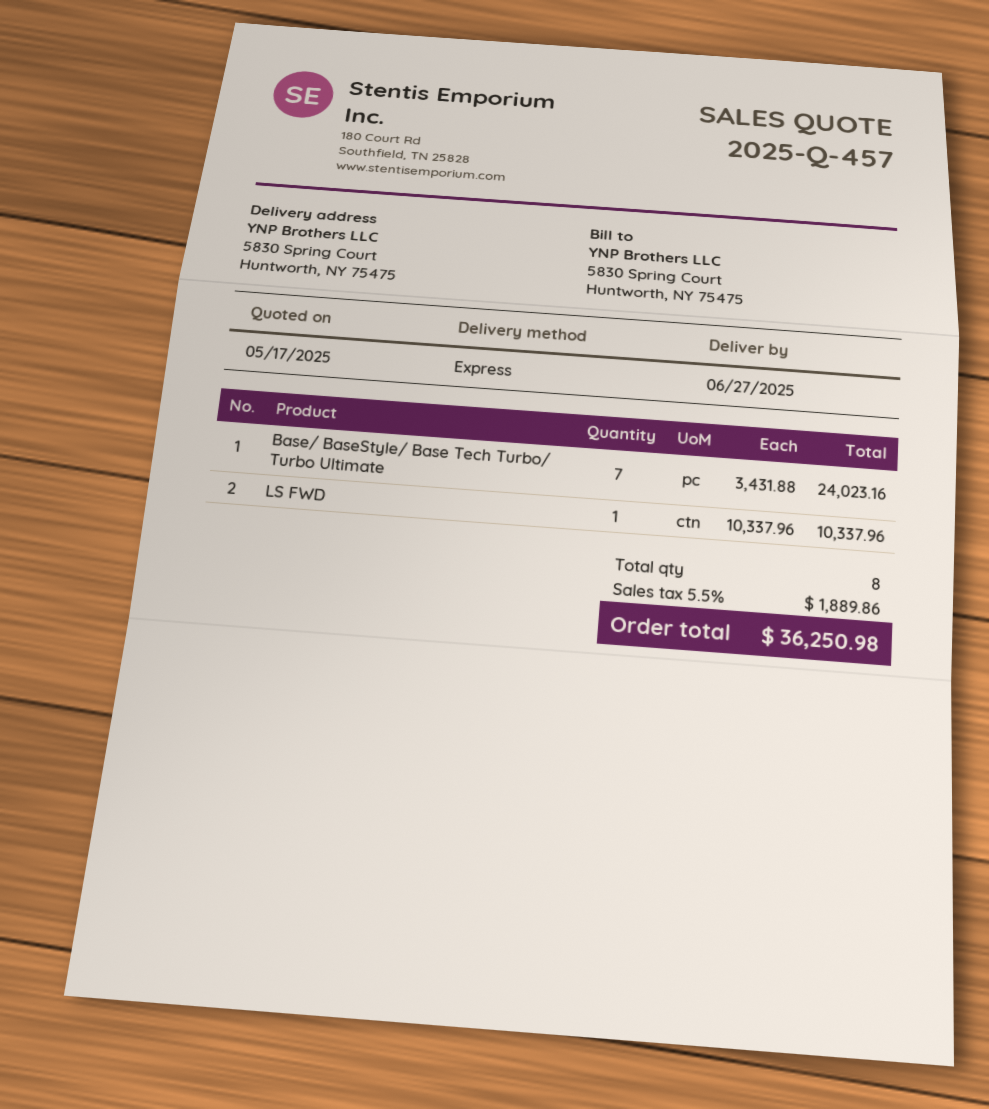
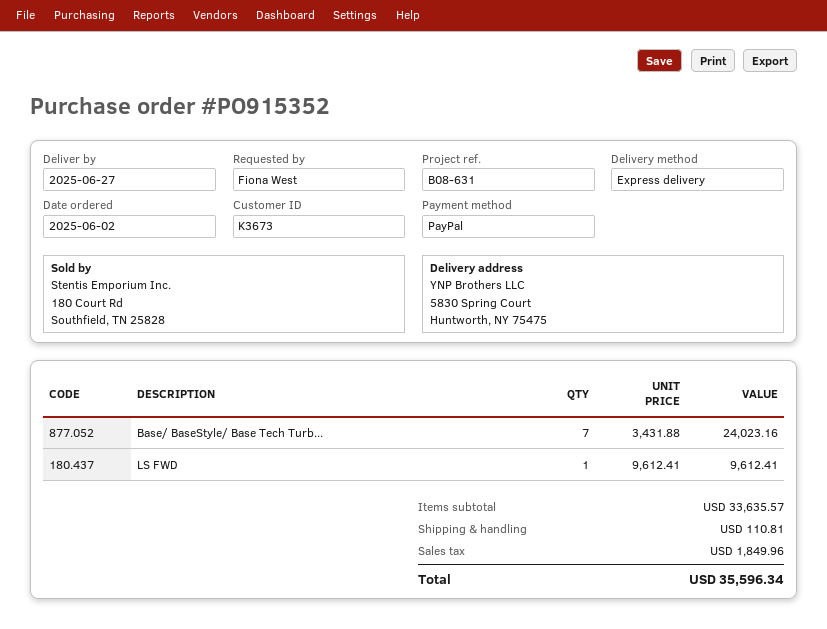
LS FWD: 1 x 10337.96 = 10337.96 -> 1 x 9612.41 = 9612.41
shipping: none -> 110.81
tax: 1889.86 -> 1849.96
total: 36250.98 -> 35596.34

